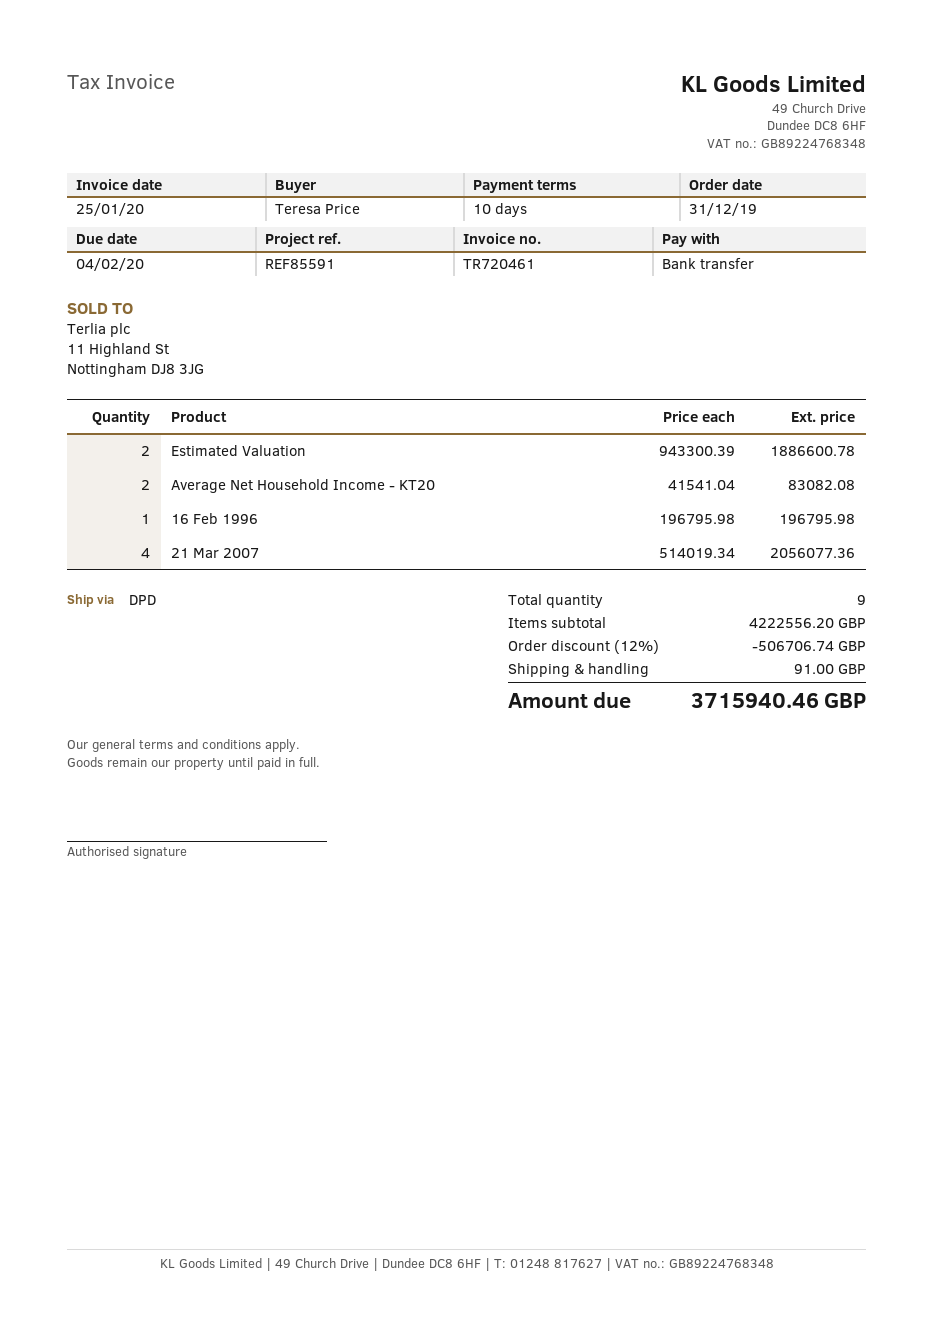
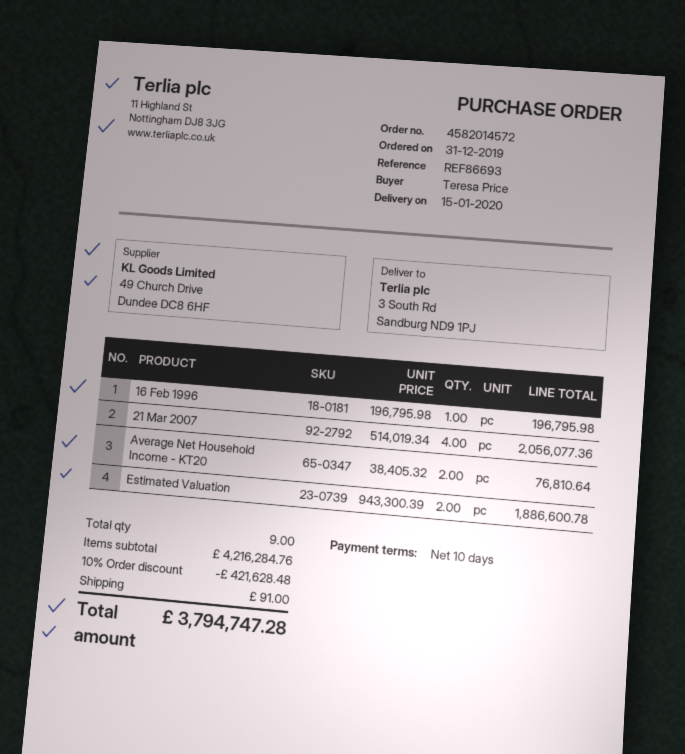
reference: REF85591 -> REF86693
Average Net Household Income - KT20: 2 x 41541.04 = 83082.08 -> 2 x 38405.32 = 76810.64
subtotal: 4222556.20 -> 4216284.76
discount: 12% = 506706.74 -> 10% = 421628.48
total: 3715940.46 -> 3794747.28

